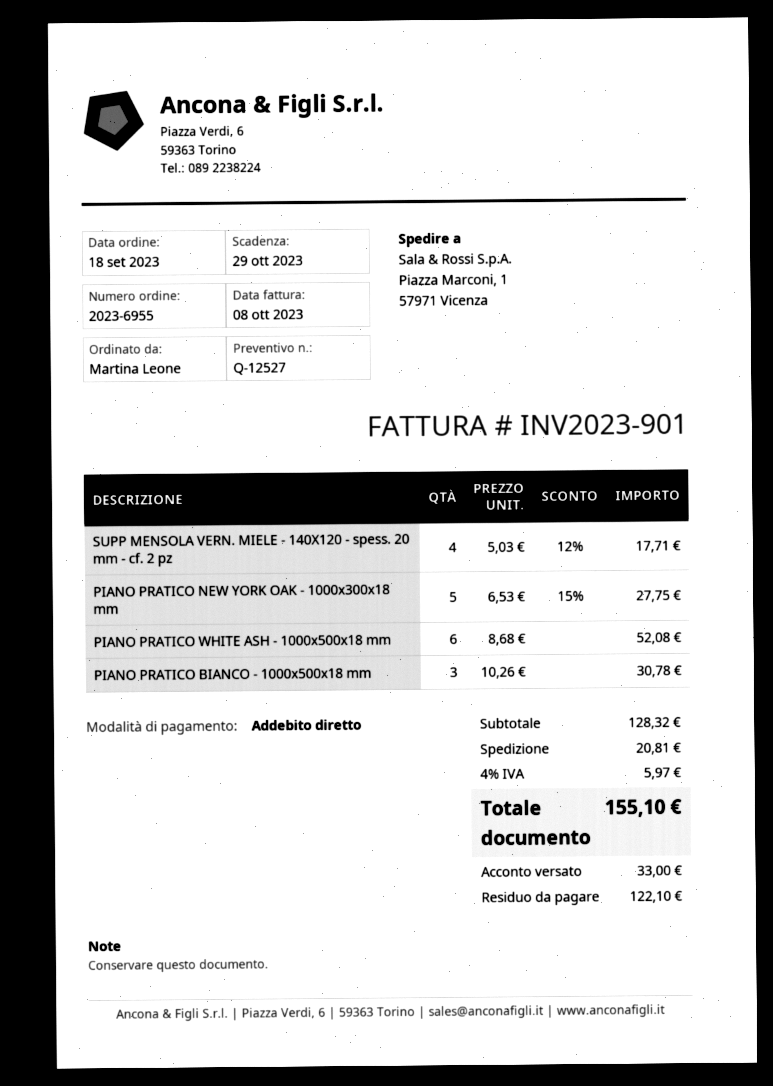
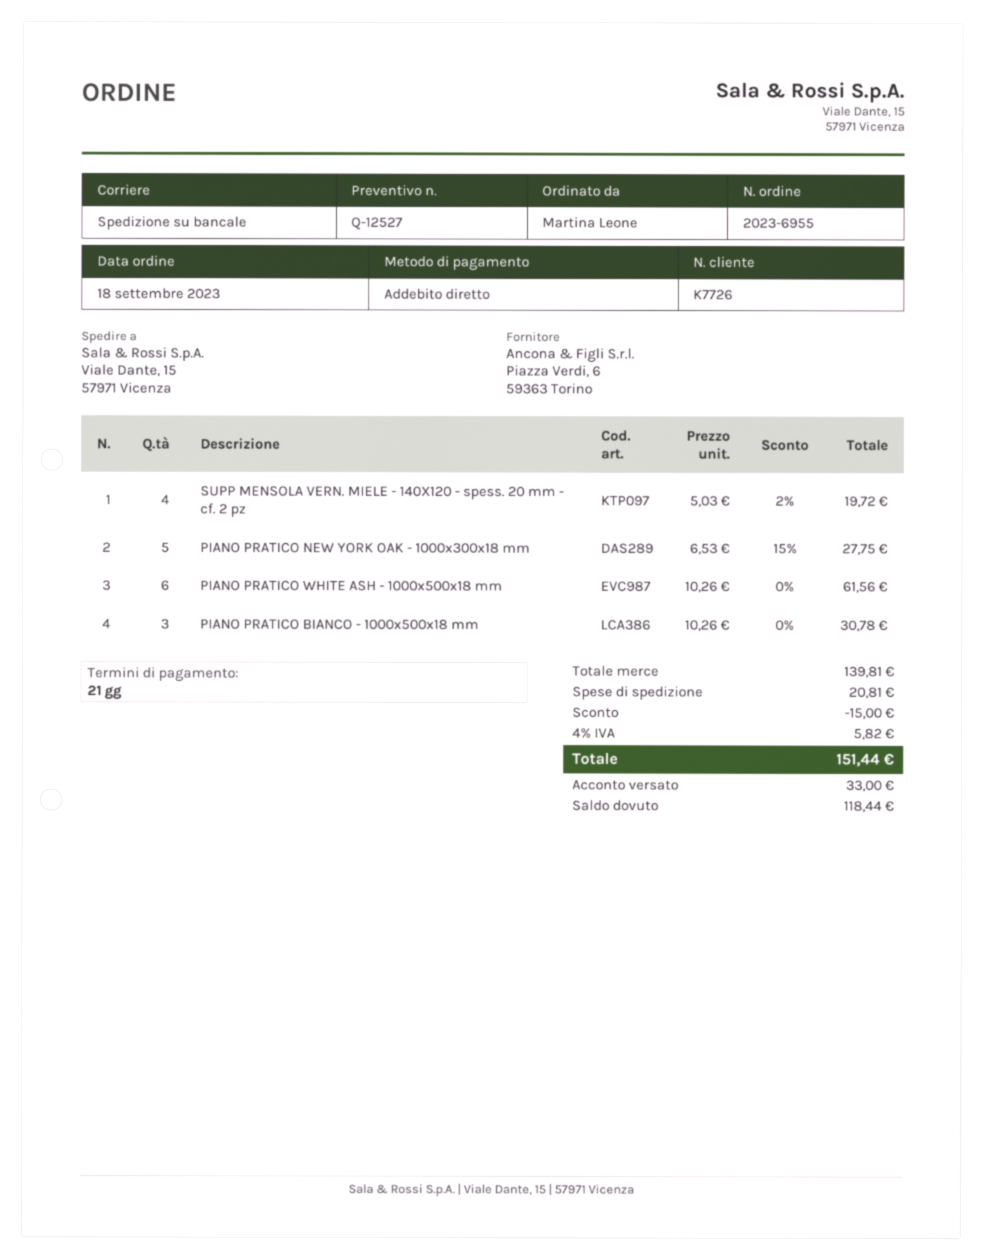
ship to: Piazza Marconi, 1, 57971 Vicenza -> Viale Dante, 15, 57971 Vicenza
SUPP MENSOLA VERN. MIELE - 140X120 - spess. 20 mm - cf. 2 pz: 4 x 5.03 - 12% = 17.71 -> 4 x 5.03 - 2% = 19.72
PIANO PRATICO WHITE ASH - 1000x500x18 mm: 6 x 8.68 = 52.08 -> 6 x 10.26 = 61.56
subtotal: 128.32 -> 139.81
discount: none -> 15.00
tax: 4% = 5.97 -> 4% = 5.82
total: 155.10 -> 151.44
balance: 122.10 -> 118.44

